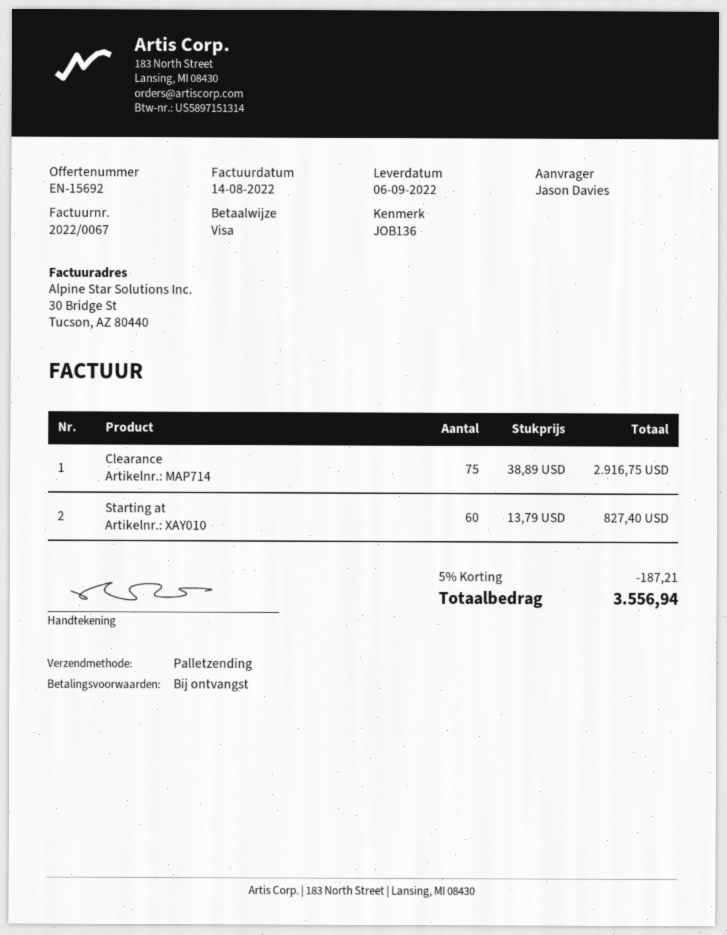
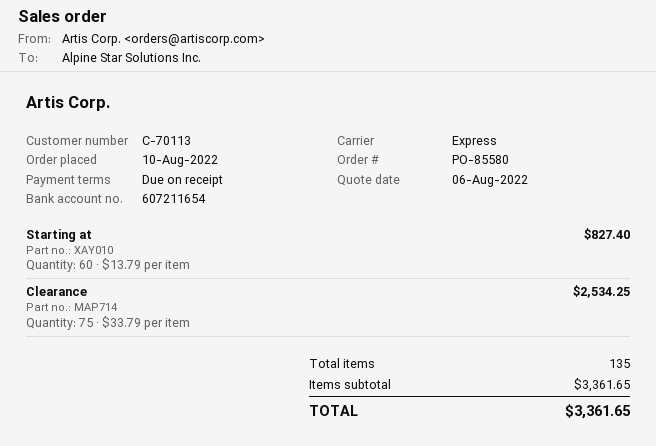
shipping method: pallet freight -> express
Clearance: 75 x 38.89 = 2916.75 -> 75 x 33.79 = 2534.25
discount: 5% = 187.21 -> none
total: 3556.94 -> 3361.65

